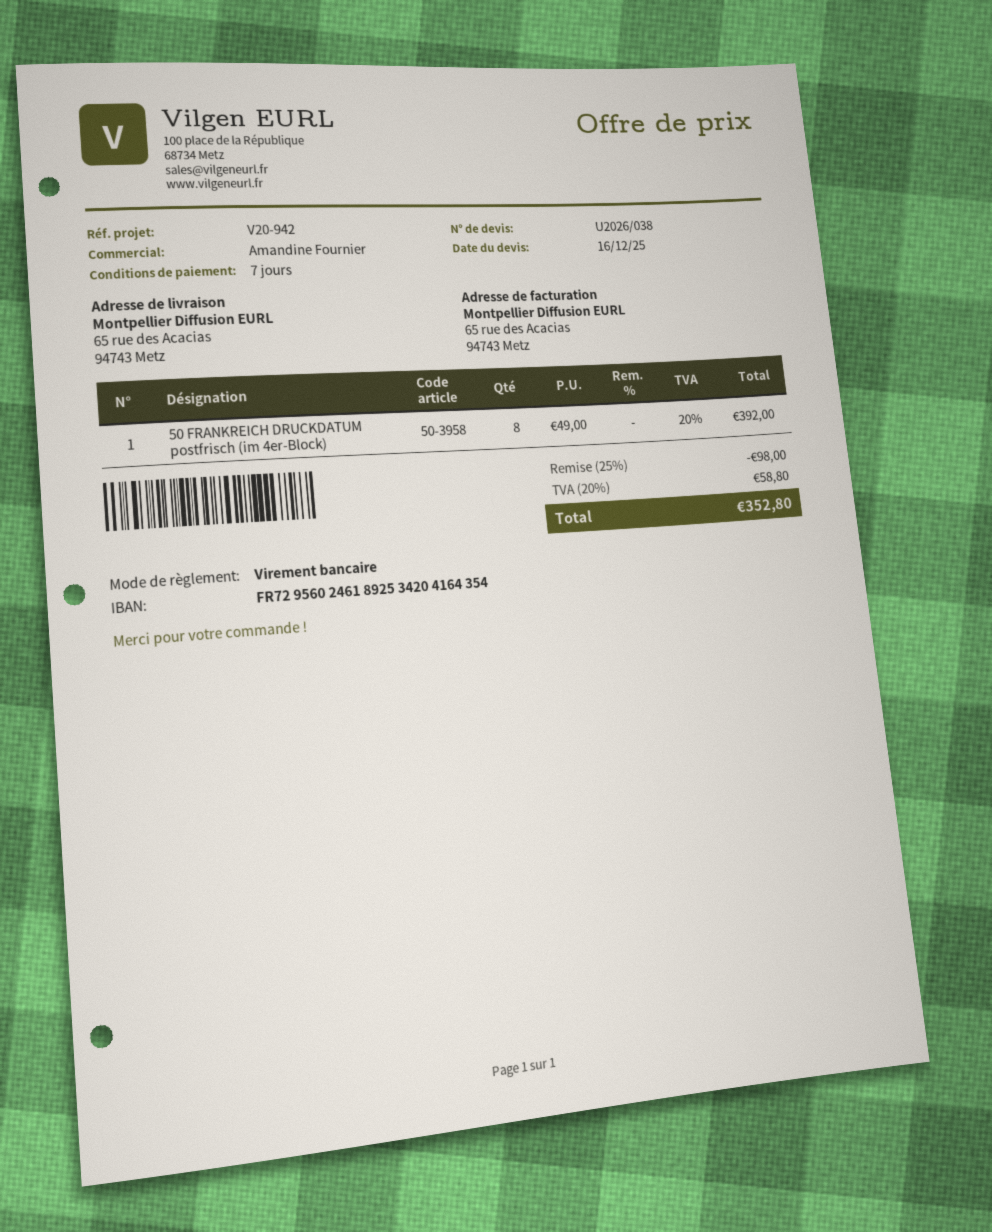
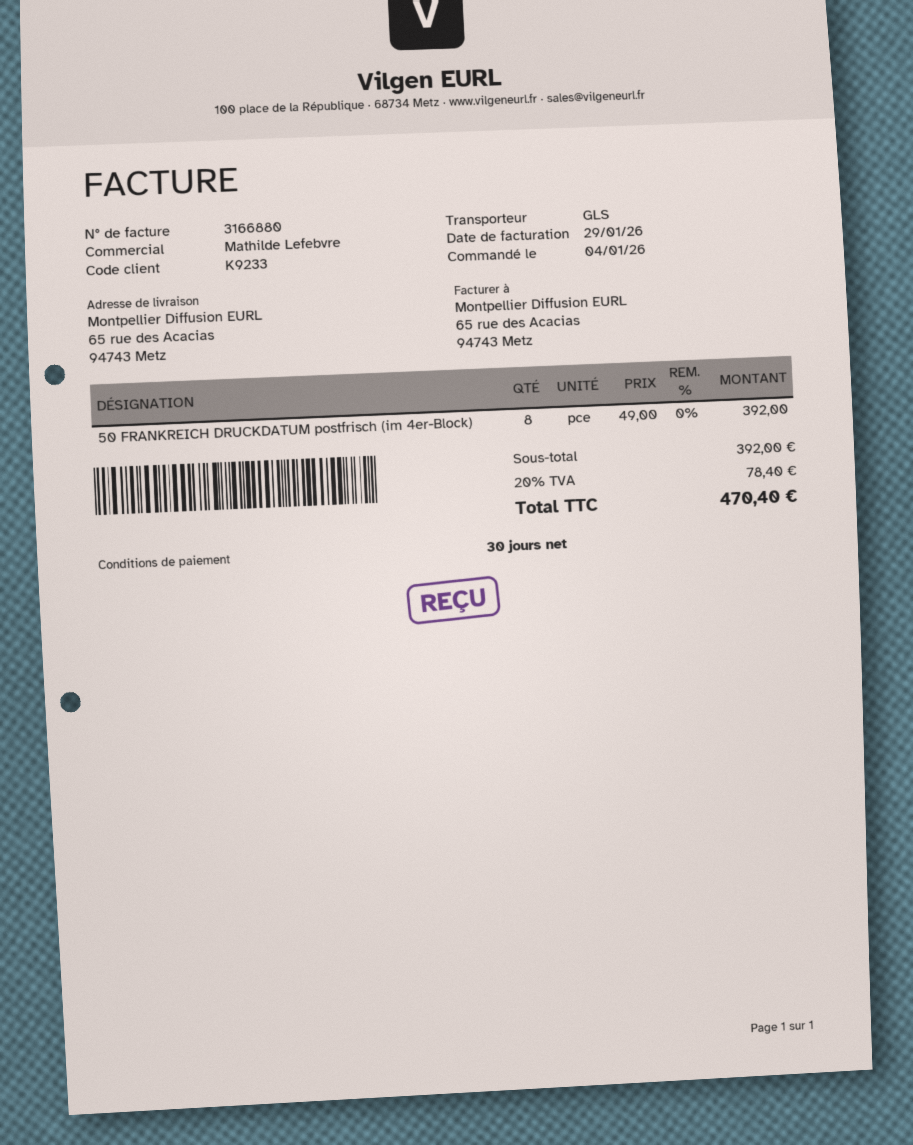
payment terms: 7 days -> 30 days
sales rep: Amandine Fournier -> Mathilde Lefebvre
discount: 25% = 98.00 -> none
tax: 20% = 58.80 -> 20% = 78.40
total: 352.80 -> 470.40

